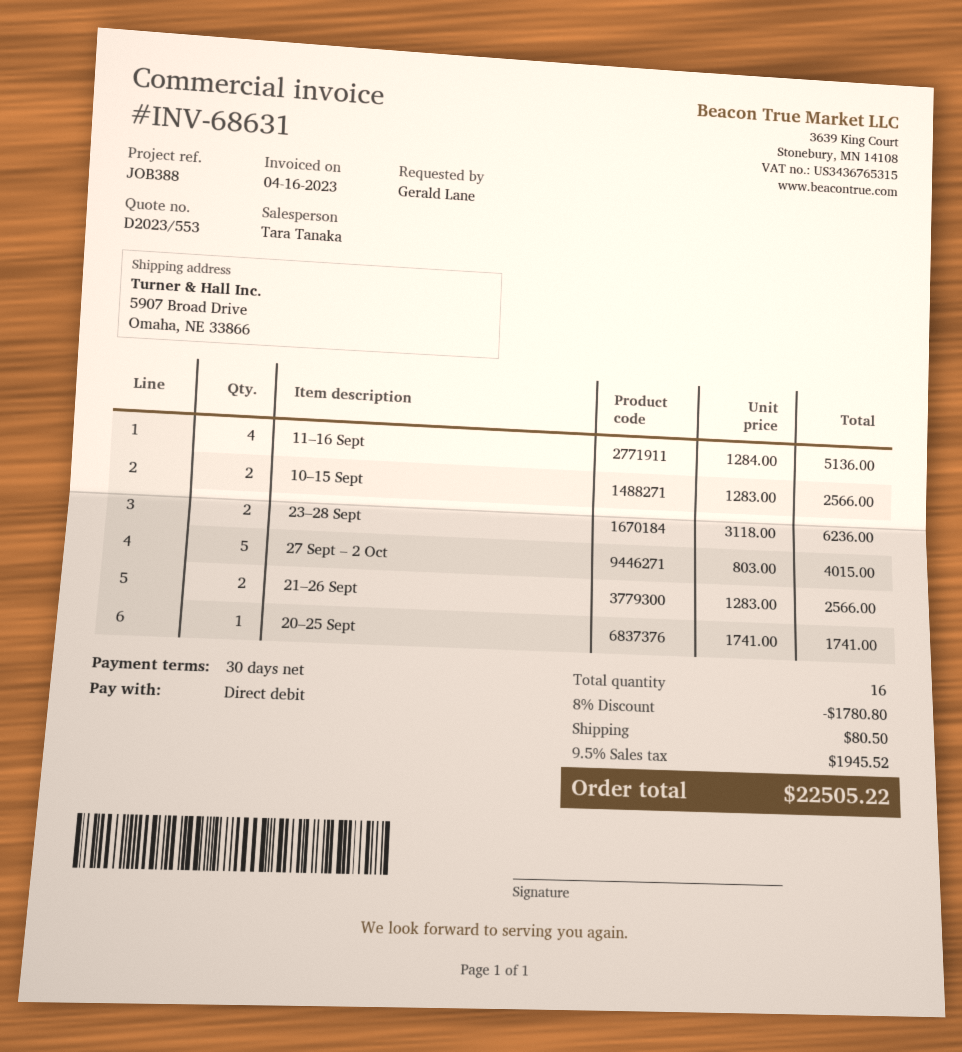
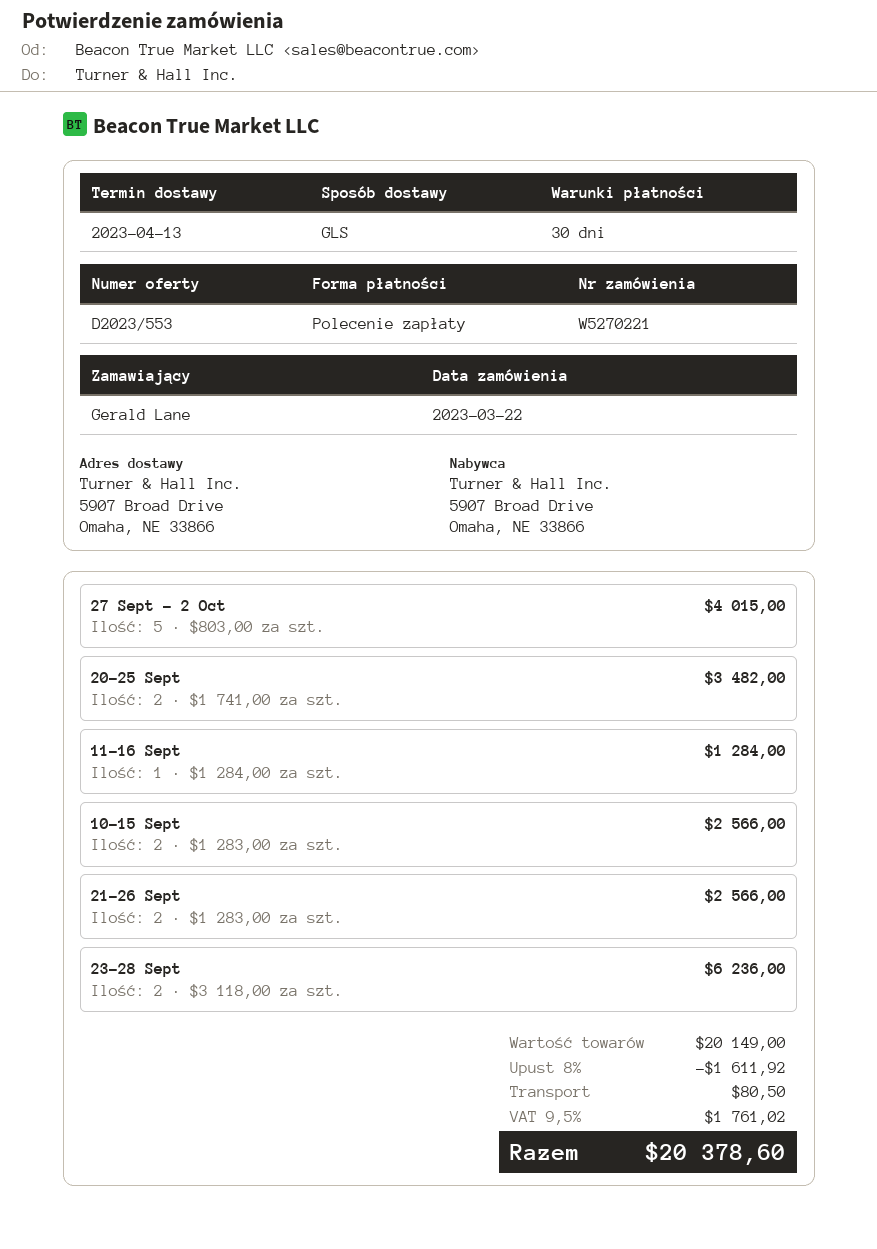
11–16 Sept: 4 x 1284.00 = 5136.00 -> 1 x 1284.00 = 1284.00
20–25 Sept: 1 x 1741.00 = 1741.00 -> 2 x 1741.00 = 3482.00
discount: 8% = 1780.80 -> 8% = 1611.92
tax: 9.5% = 1945.52 -> 9.5% = 1761.02
total: 22505.22 -> 20378.60

